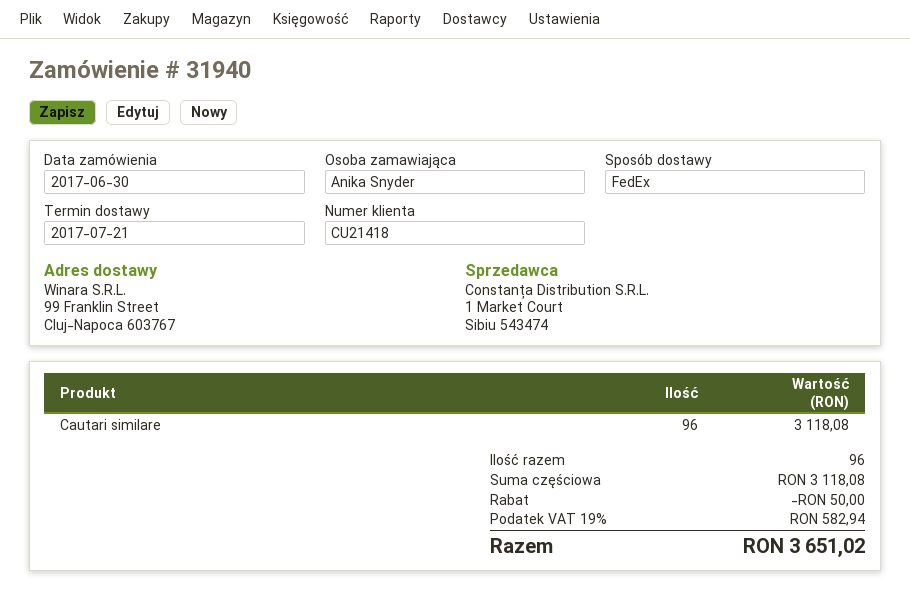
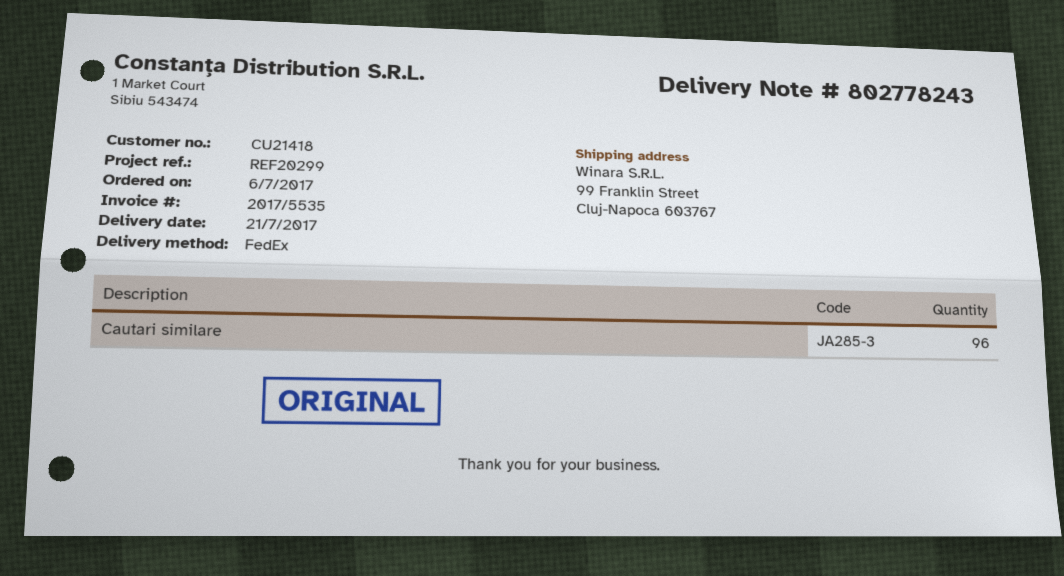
order date: 2017-06-30 -> 2017-07-06

